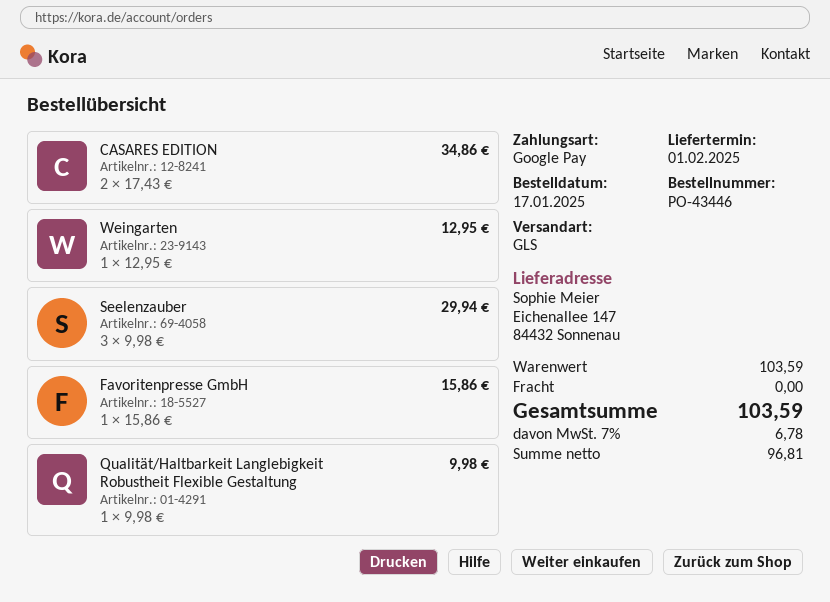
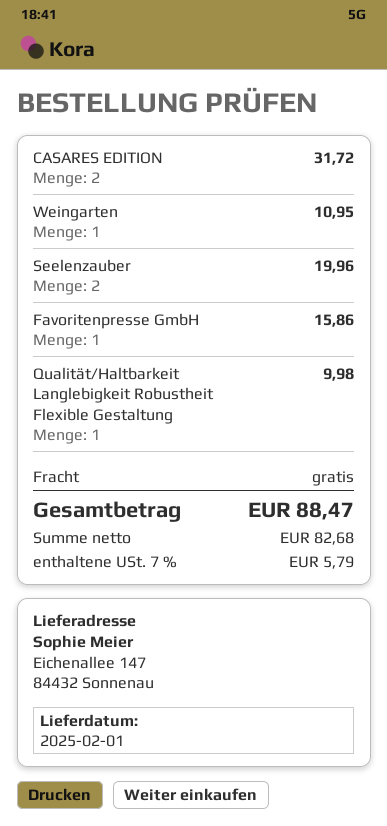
CASARES EDITION: 2 for 34.86 -> 2 for 31.72
Weingarten: 1 for 12.95 -> 1 for 10.95
Seelenzauber: 3 for 29.94 -> 2 for 19.96
net: 96.81 -> 82.68
tax: 7% = 6.78 -> 7% = 5.79
total: 103.59 -> 88.47

